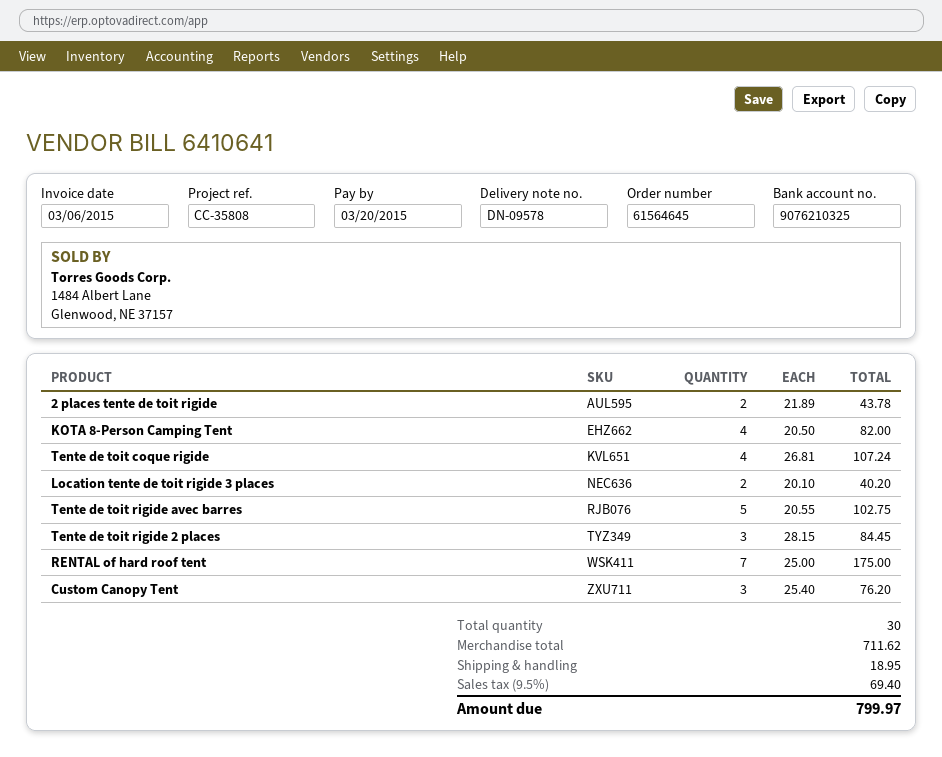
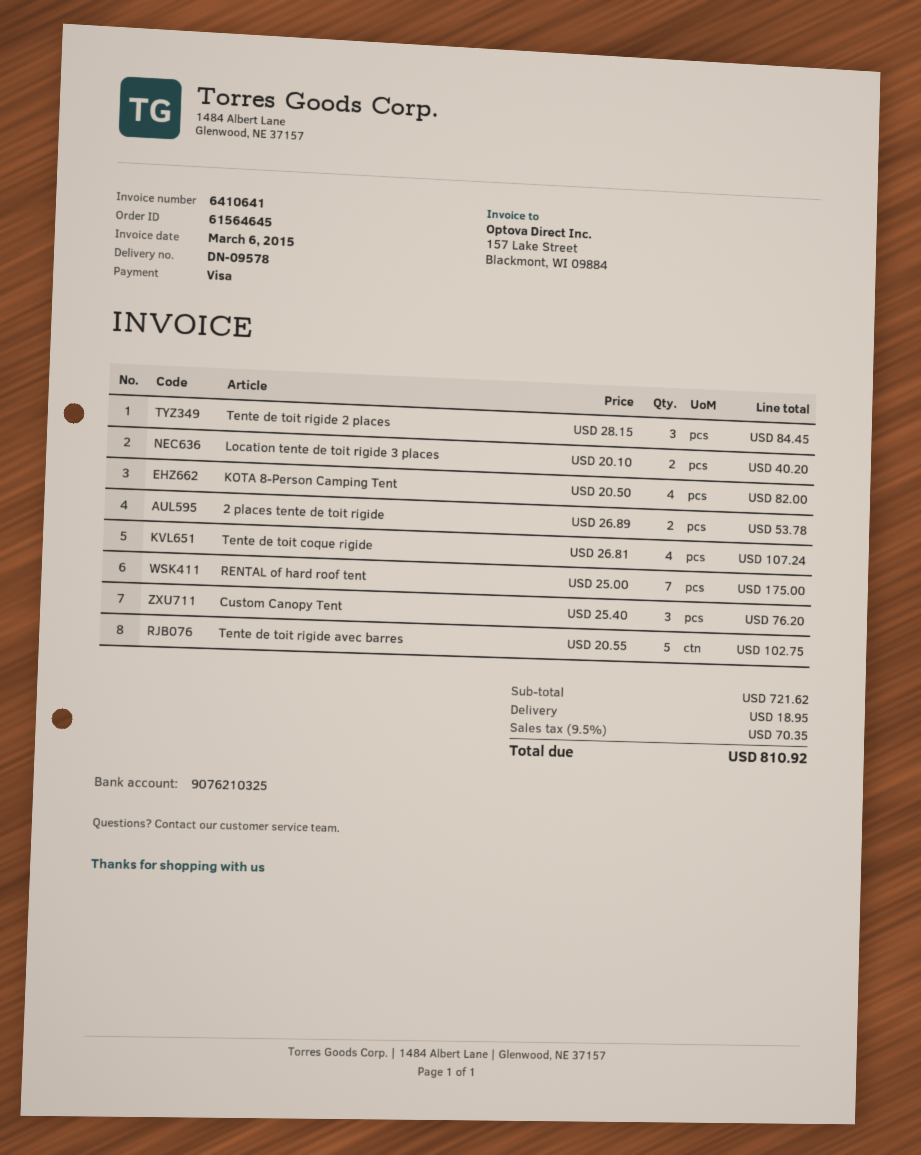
2 places tente de toit rigide: 2 x 21.89 = 43.78 -> 2 x 26.89 = 53.78
subtotal: 711.62 -> 721.62
tax: 9.5% = 69.40 -> 9.5% = 70.35
total: 799.97 -> 810.92

